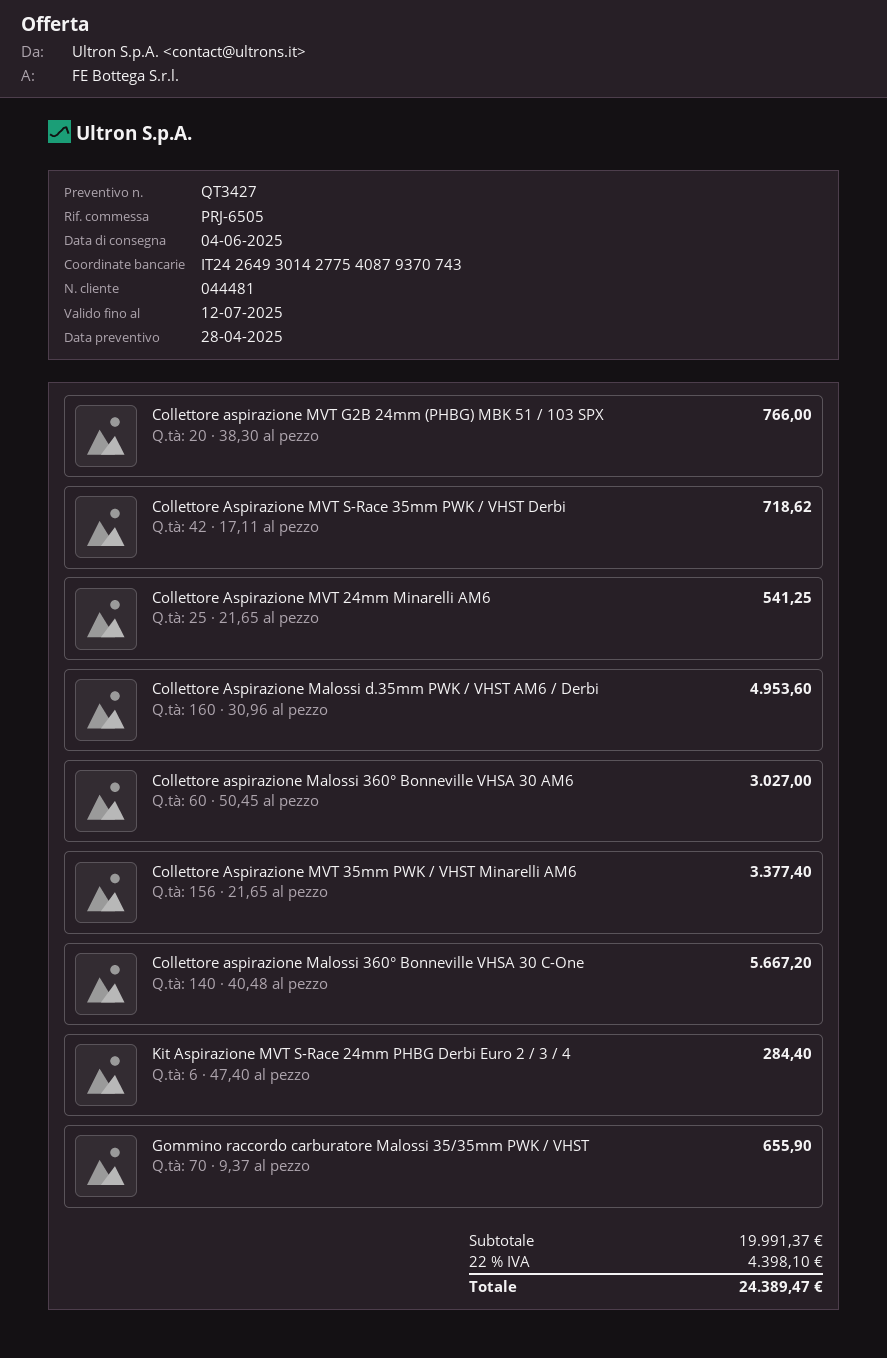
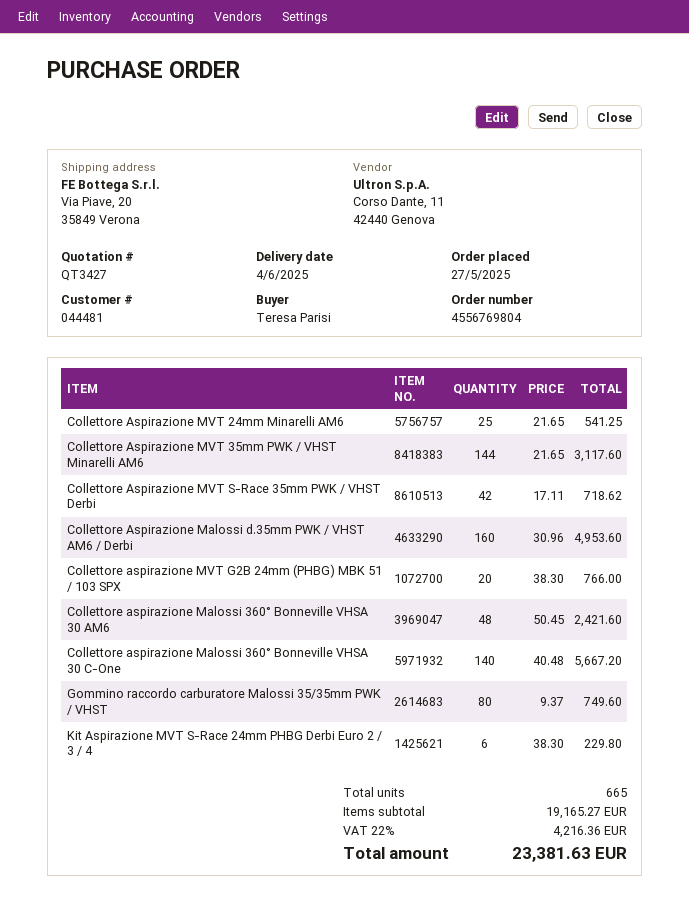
Collettore aspirazione Malossi 360° Bonneville VHSA 30 AM6: 60 x 50.45 = 3027.00 -> 48 x 50.45 = 2421.60
Collettore Aspirazione MVT 35mm PWK / VHST Minarelli AM6: 156 x 21.65 = 3377.40 -> 144 x 21.65 = 3117.60
Kit Aspirazione MVT S-Race 24mm PHBG Derbi Euro 2 / 3 / 4: 6 x 47.40 = 284.40 -> 6 x 38.30 = 229.80
Gommino raccordo carburatore Malossi 35/35mm PWK / VHST: 70 x 9.37 = 655.90 -> 80 x 9.37 = 749.60
subtotal: 19991.37 -> 19165.27
tax: 22% = 4398.10 -> 22% = 4216.36
total: 24389.47 -> 23381.63

